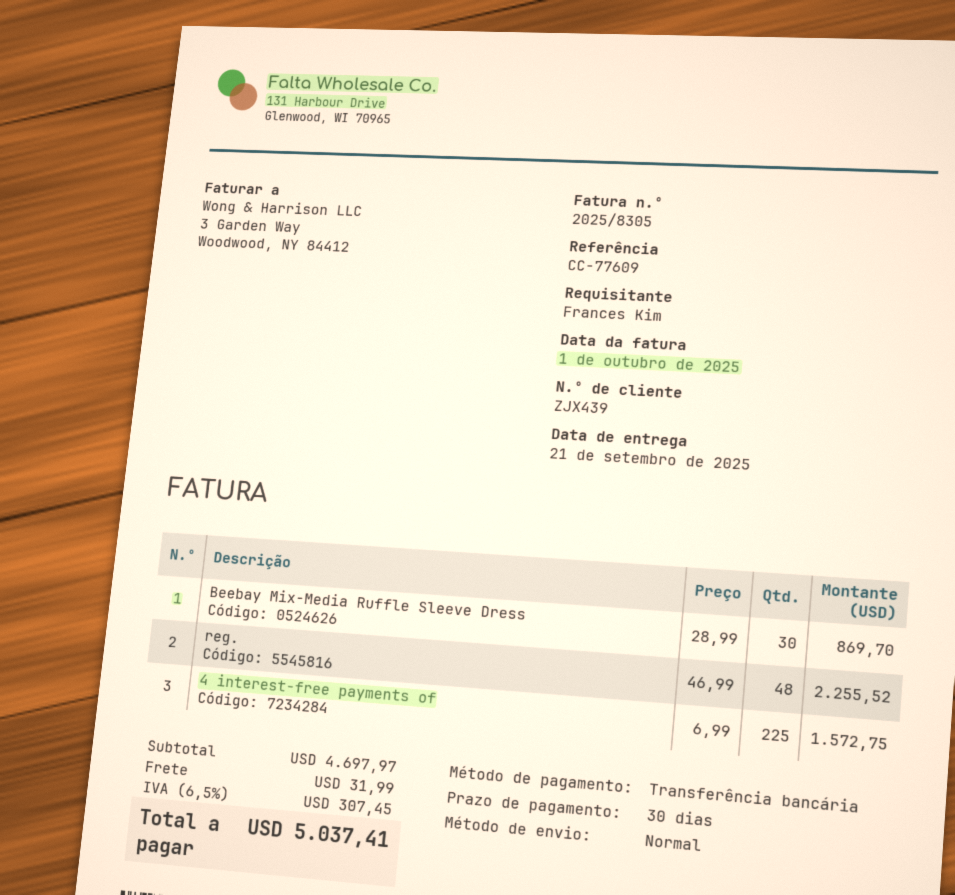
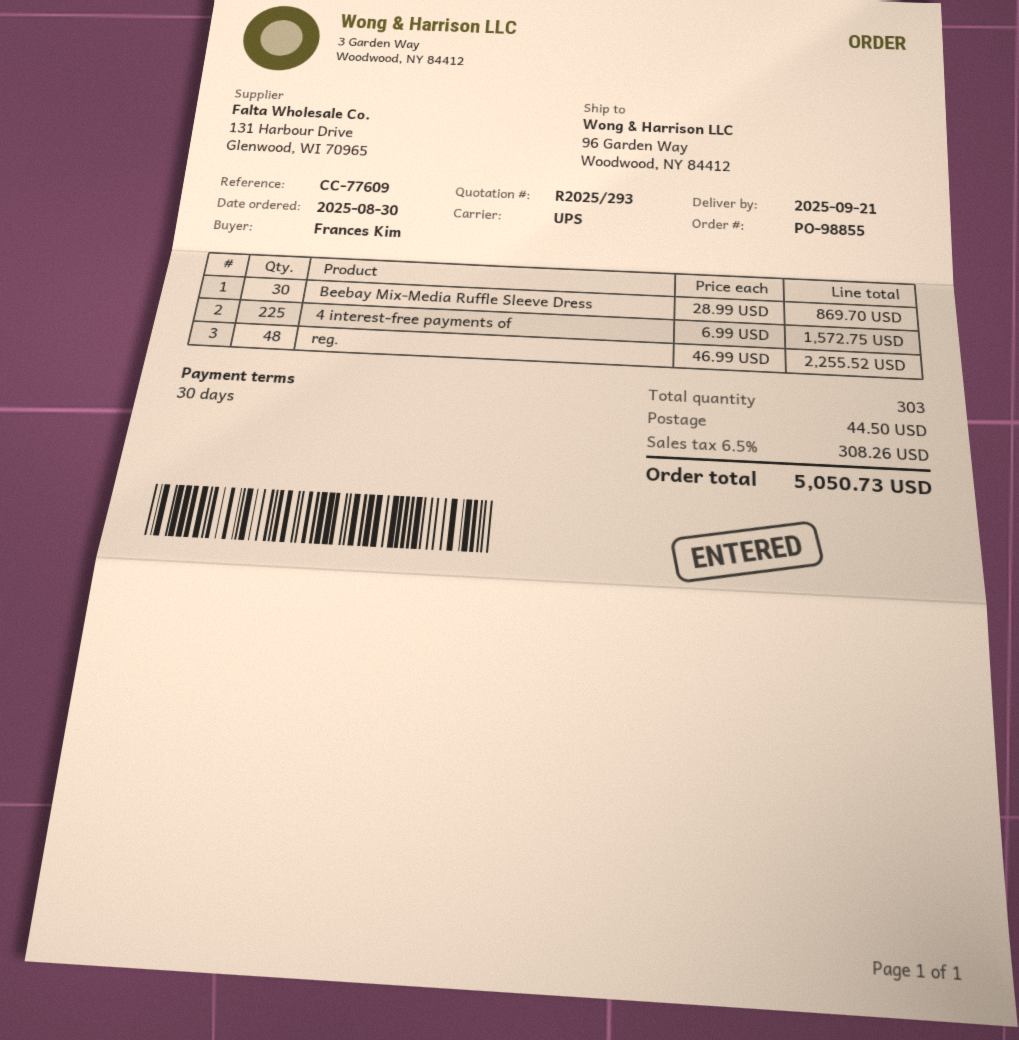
shipping method: standard -> UPS
shipping: 31.99 -> 44.50
tax: 6.5% = 307.45 -> 6.5% = 308.26
total: 5037.41 -> 5050.73

